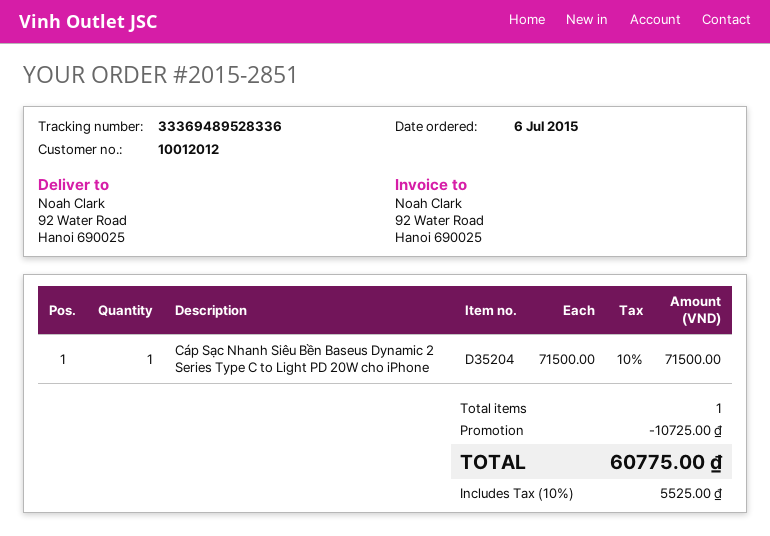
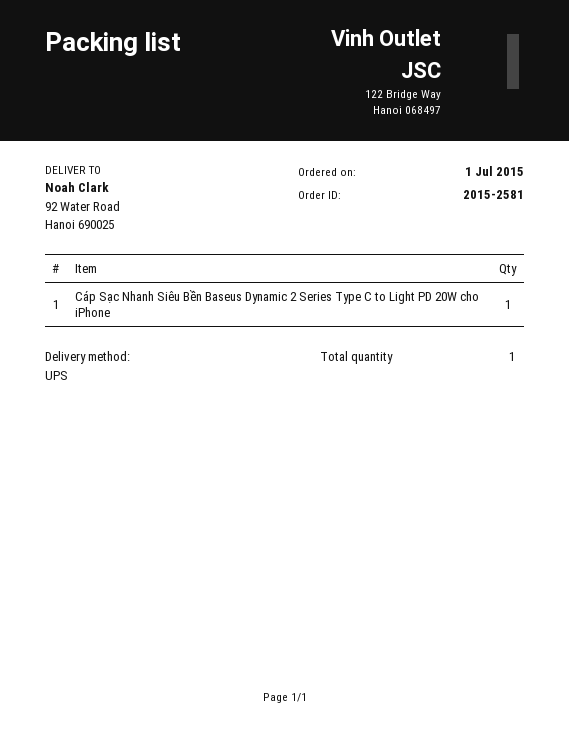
order number: 2015-2851 -> 2015-2581
order date: 2015-07-06 -> 2015-07-01

